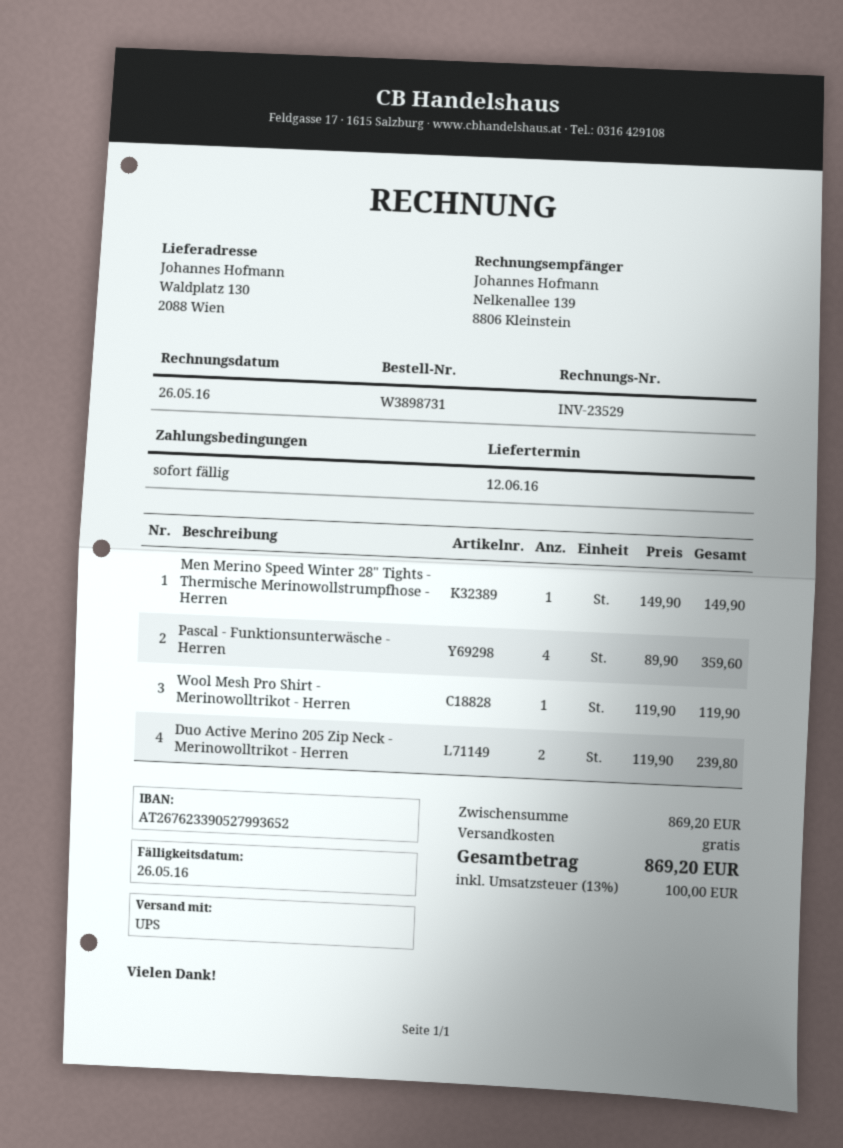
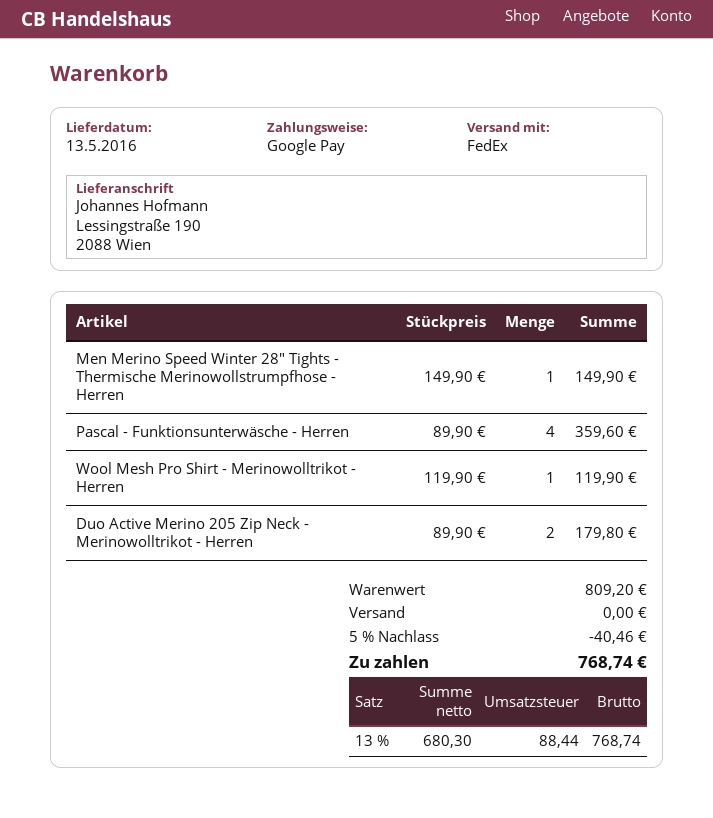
delivery date: 2016-06-12 -> 2016-05-13
shipping method: UPS -> FedEx
ship to: Waldplatz 130, 2088 Wien -> Lessingstraße 190, 2088 Wien
Duo Active Merino 205 Zip Neck - Merinowolltrikot - Herren: 2 x 119.90 = 239.80 -> 2 x 89.90 = 179.80
subtotal: 869.20 -> 809.20
discount: none -> 5% = 40.46
tax: 13% = 100.00 -> 13% = 88.44
total: 869.20 -> 768.74

